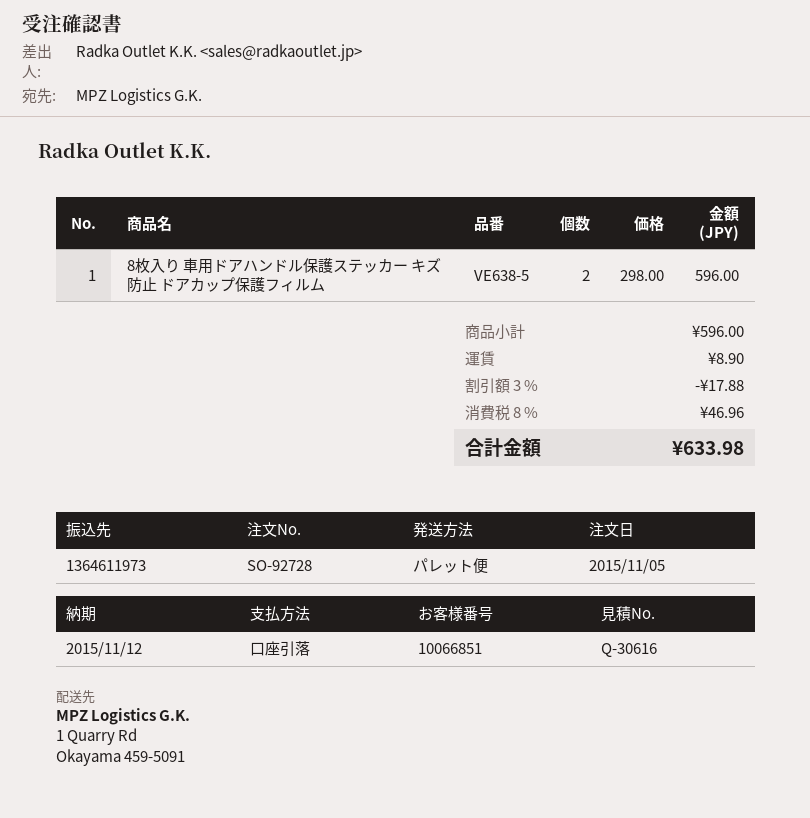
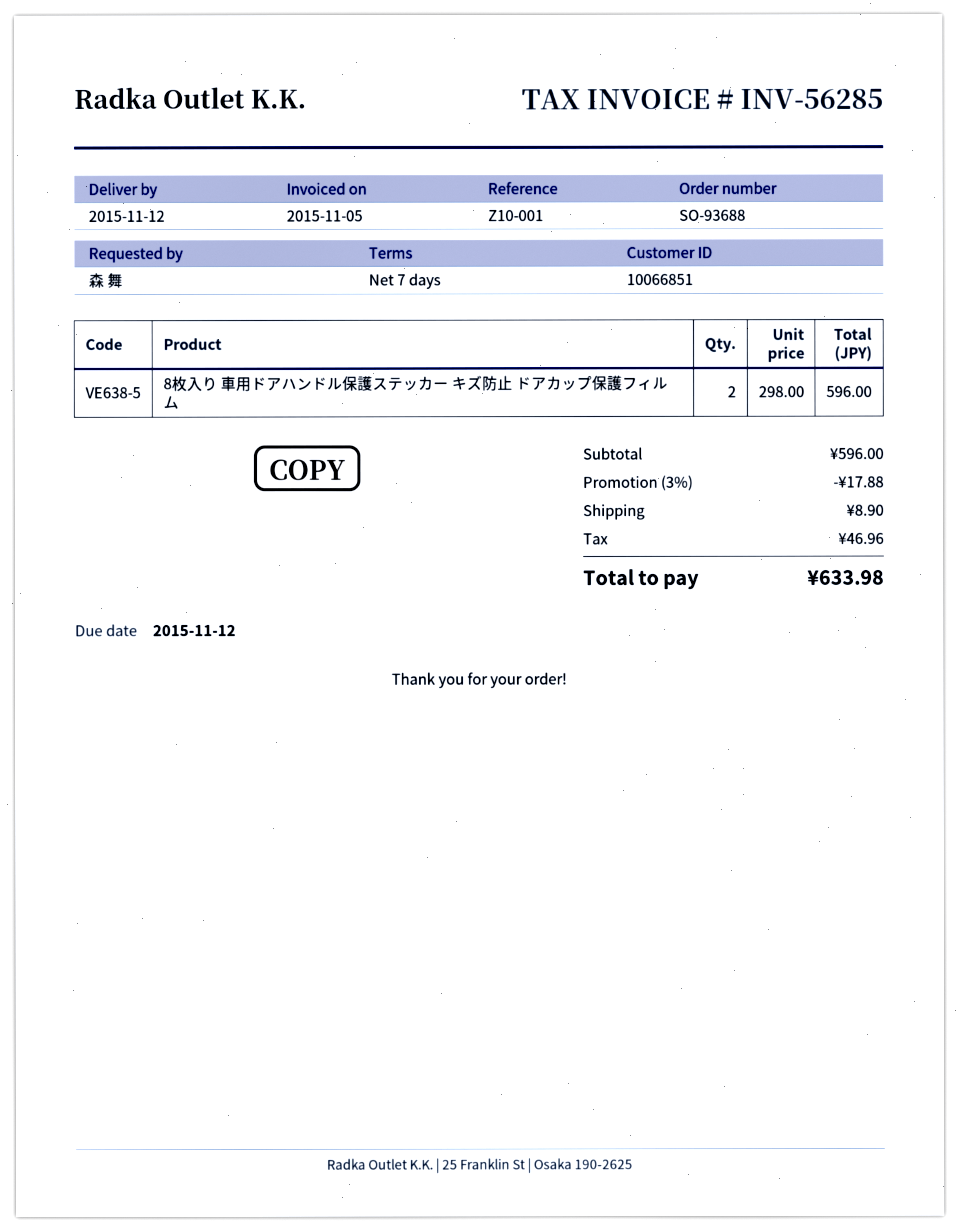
order number: SO-92728 -> SO-93688

